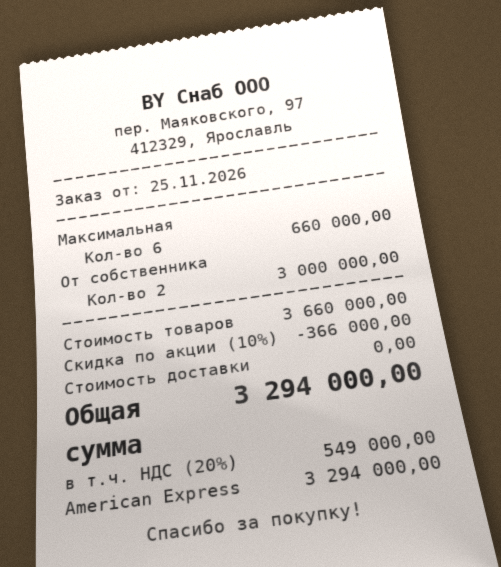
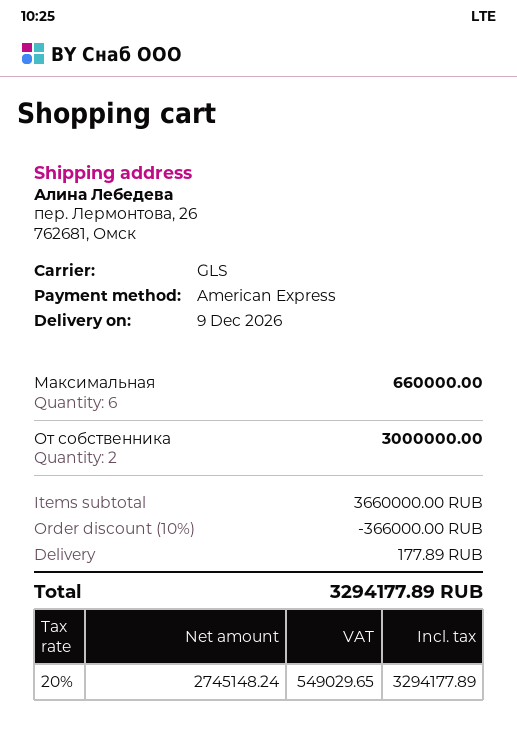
shipping: 0.00 -> 177.89
tax: 20% = 549000.00 -> 20% = 549029.65
total: 3294000.00 -> 3294177.89

